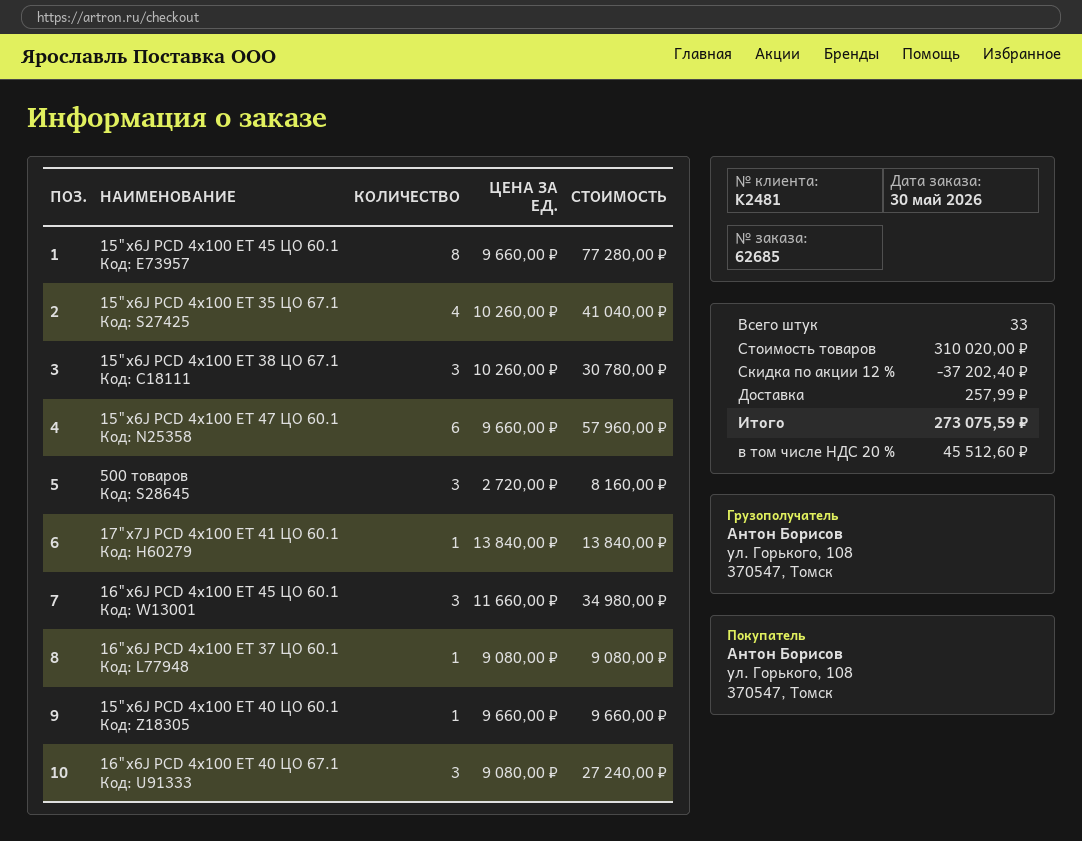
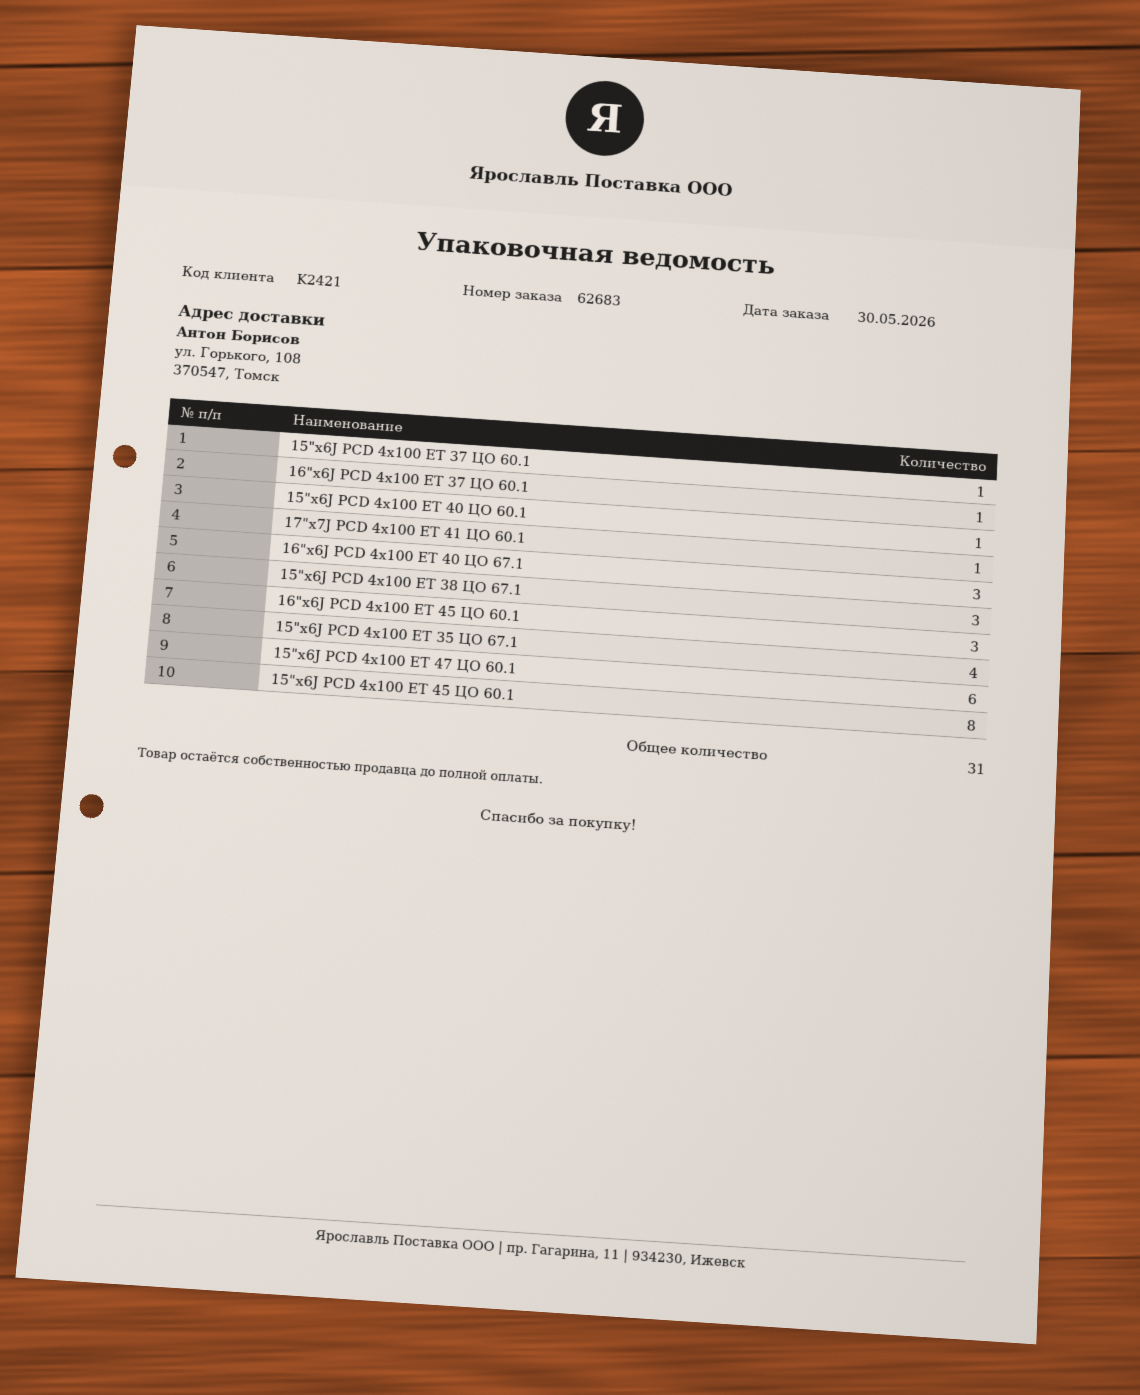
order number: 62685 -> 62683
customer number: K2481 -> K2421
500 товаров: 3 -> none
15"x6J PCD 4x100 ЕТ 37 ЦО 60.1: none -> 1
total quantity: 33 -> 31

